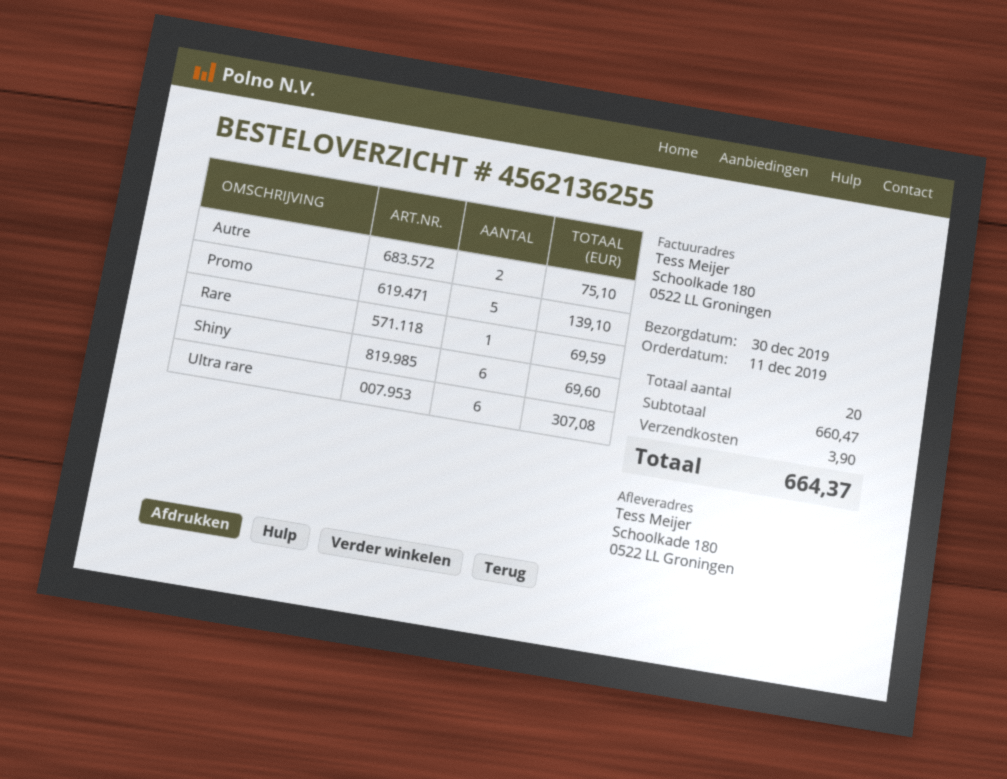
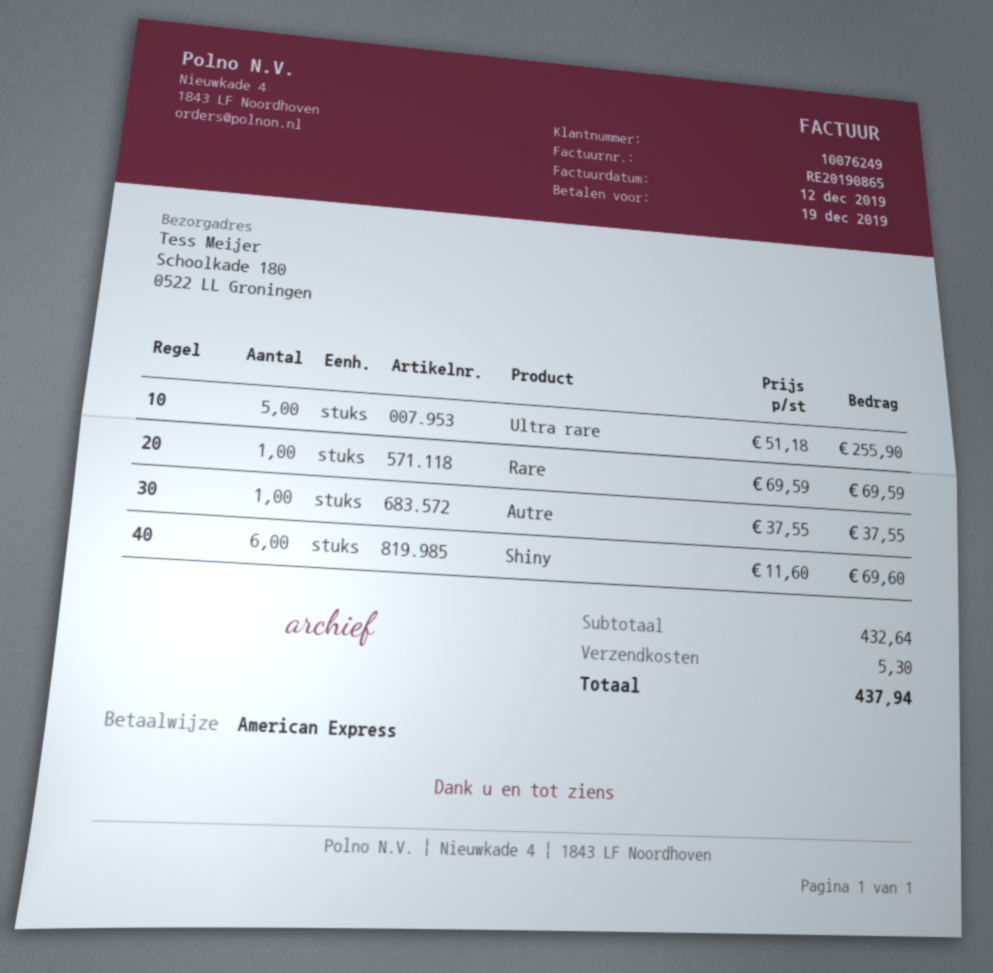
Autre: 2 for 75.10 -> 1 for 37.55
Promo: 5 for 139.10 -> none
Ultra rare: 6 for 307.08 -> 5 for 255.90
subtotal: 660.47 -> 432.64
shipping: 3.90 -> 5.30
total: 664.37 -> 437.94

